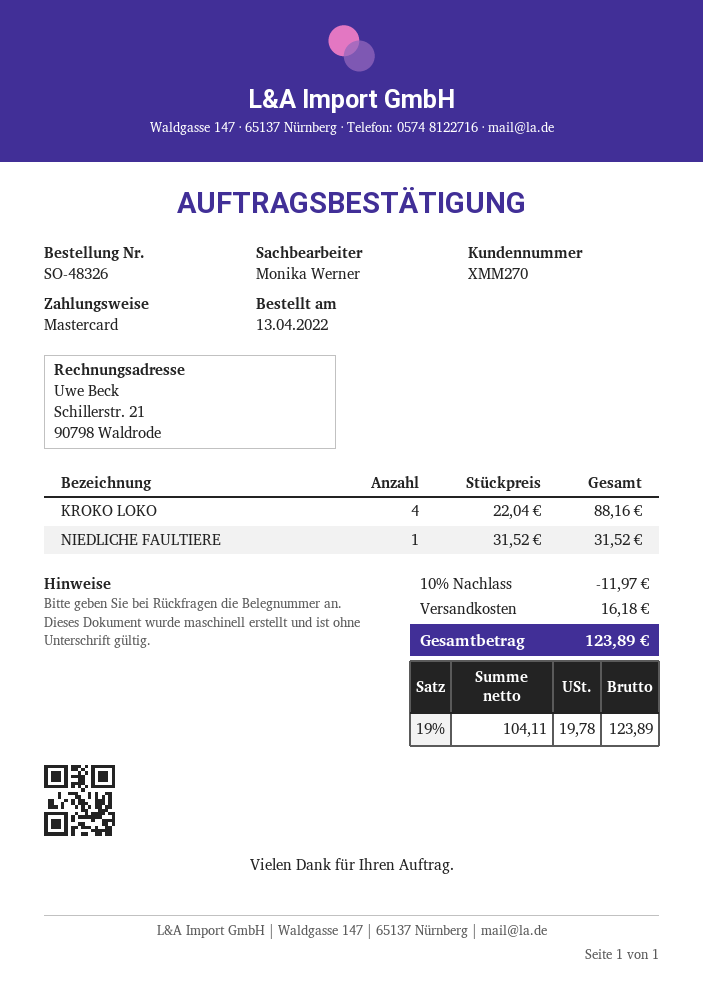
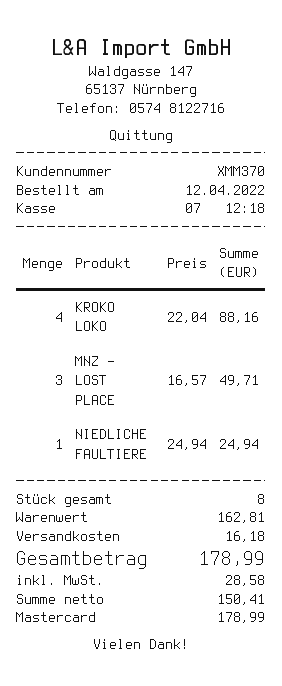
order date: 2022-04-13 -> 2022-04-12
customer number: XMM270 -> XMM370
NIEDLICHE FAULTIERE: 1 x 31.52 = 31.52 -> 1 x 24.94 = 24.94
MNZ - LOST PLACE: none -> 3 x 16.57 = 49.71
discount: 10% = 11.97 -> none
net: 104.11 -> 150.41
tax: 19.78 -> 28.58
total: 123.89 -> 178.99

